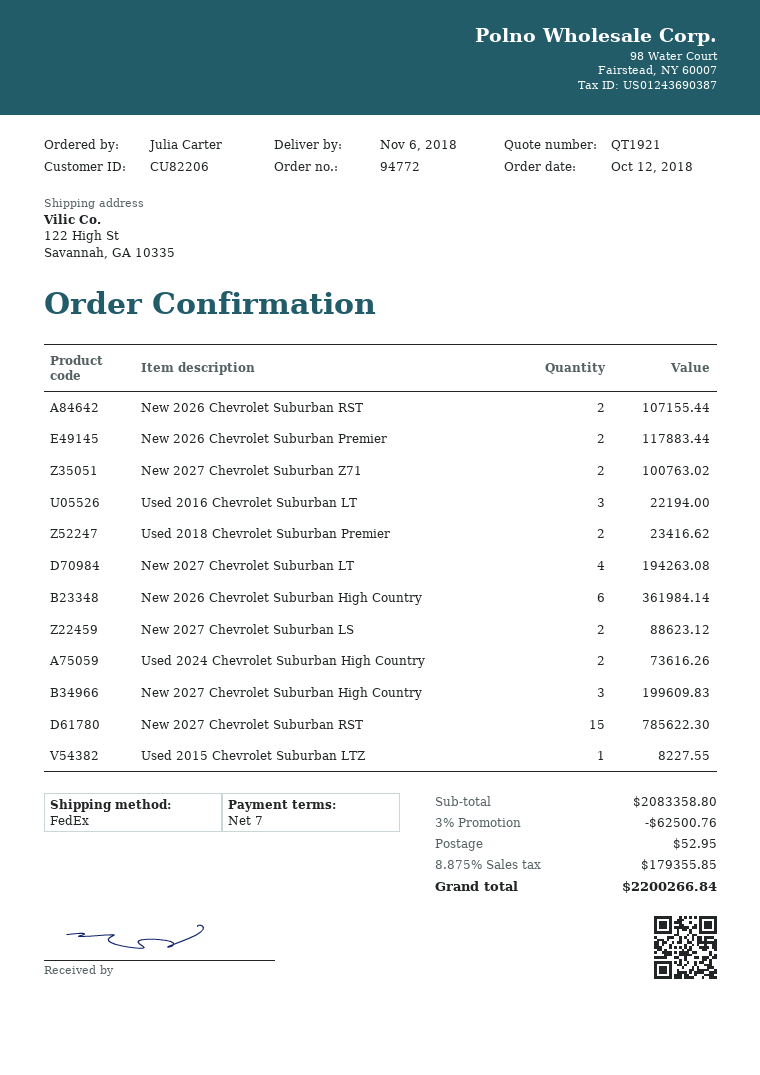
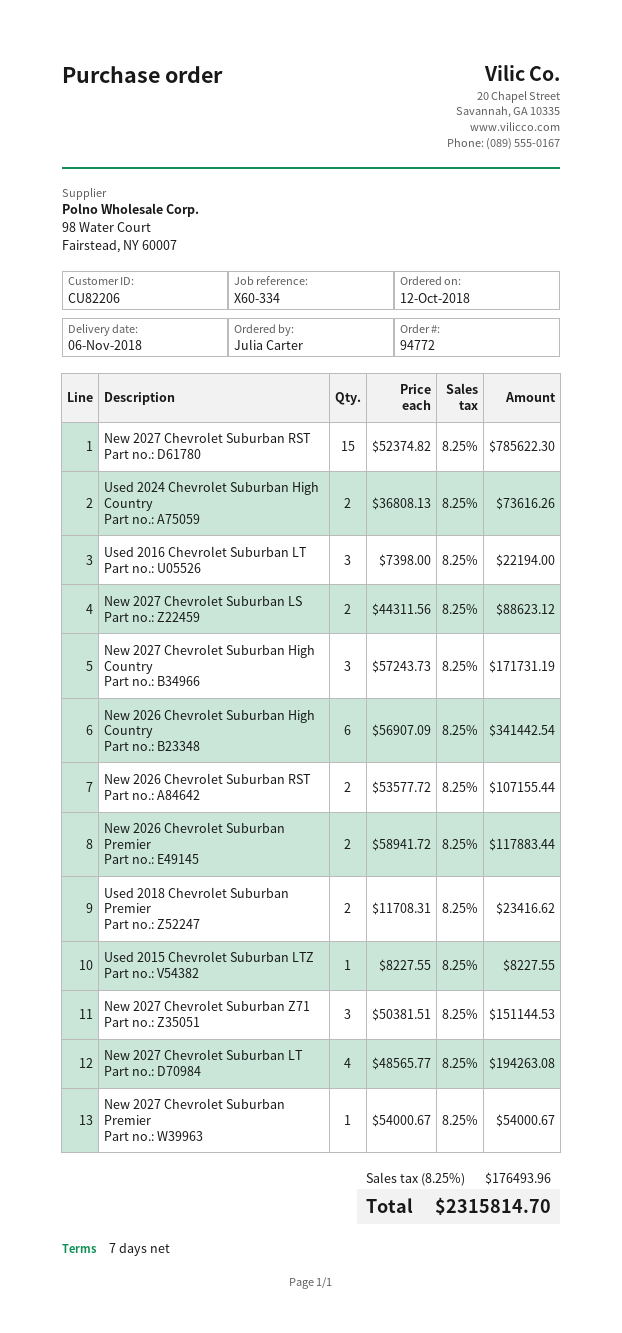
New 2027 Chevrolet Suburban Z71: 2 for 100763.02 -> 3 for 151144.53
New 2026 Chevrolet Suburban High Country: 6 for 361984.14 -> 6 for 341442.54
New 2027 Chevrolet Suburban High Country: 3 for 199609.83 -> 3 for 171731.19
New 2027 Chevrolet Suburban Premier: none -> 1 for 54000.67
discount: 3% = 62500.76 -> none
shipping: 52.95 -> none
tax: 8.875% = 179355.85 -> 8.25% = 176493.96
total: 2200266.84 -> 2315814.70

